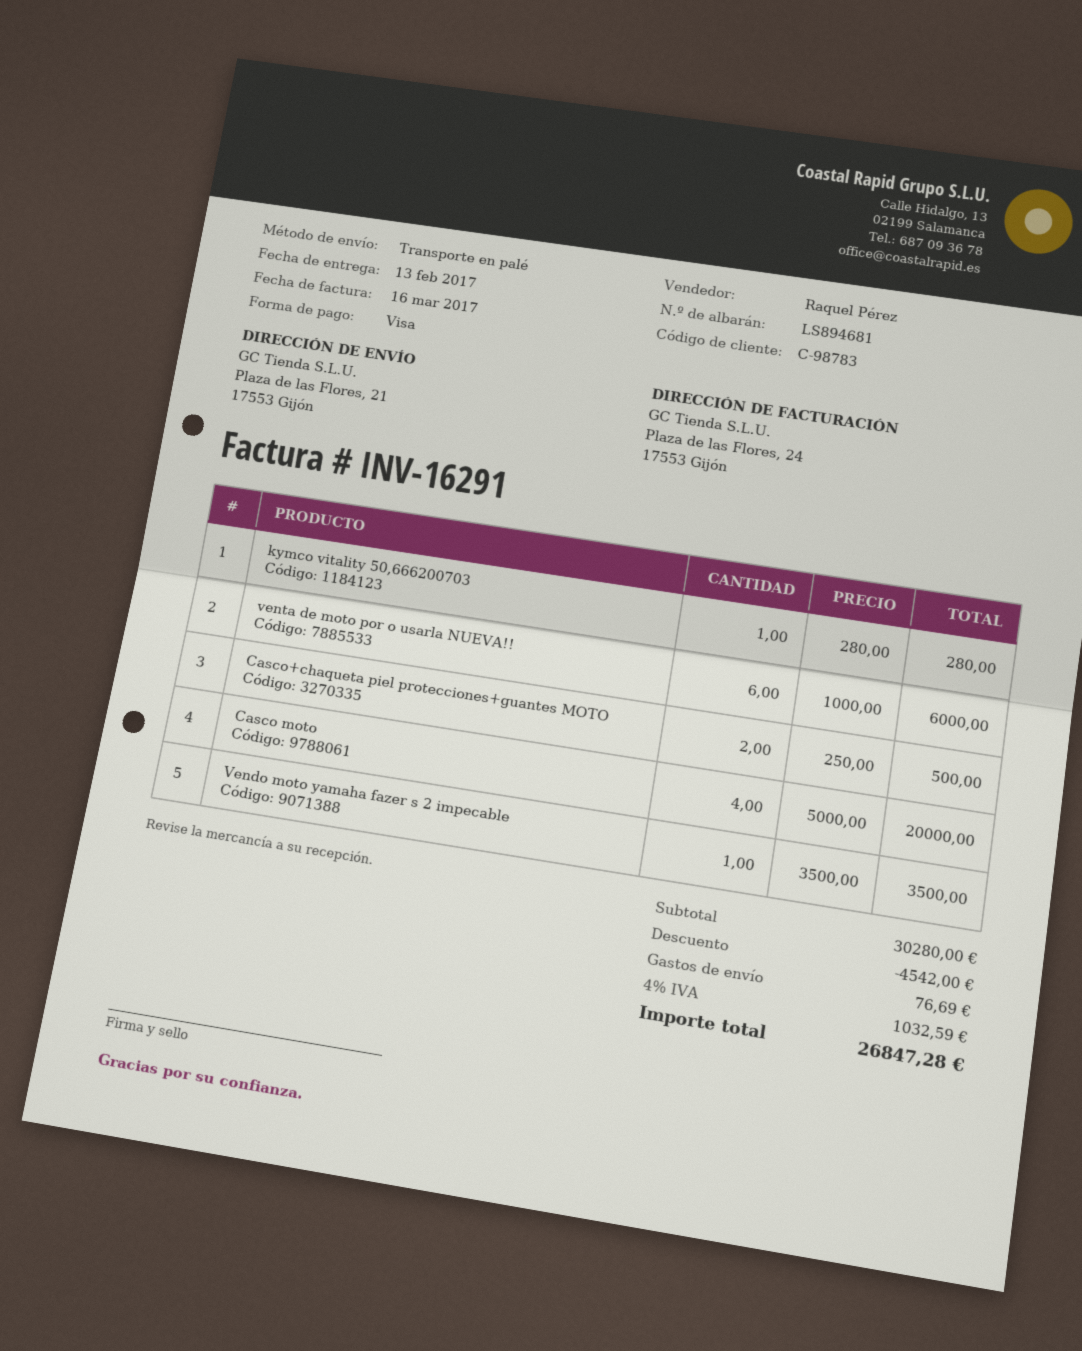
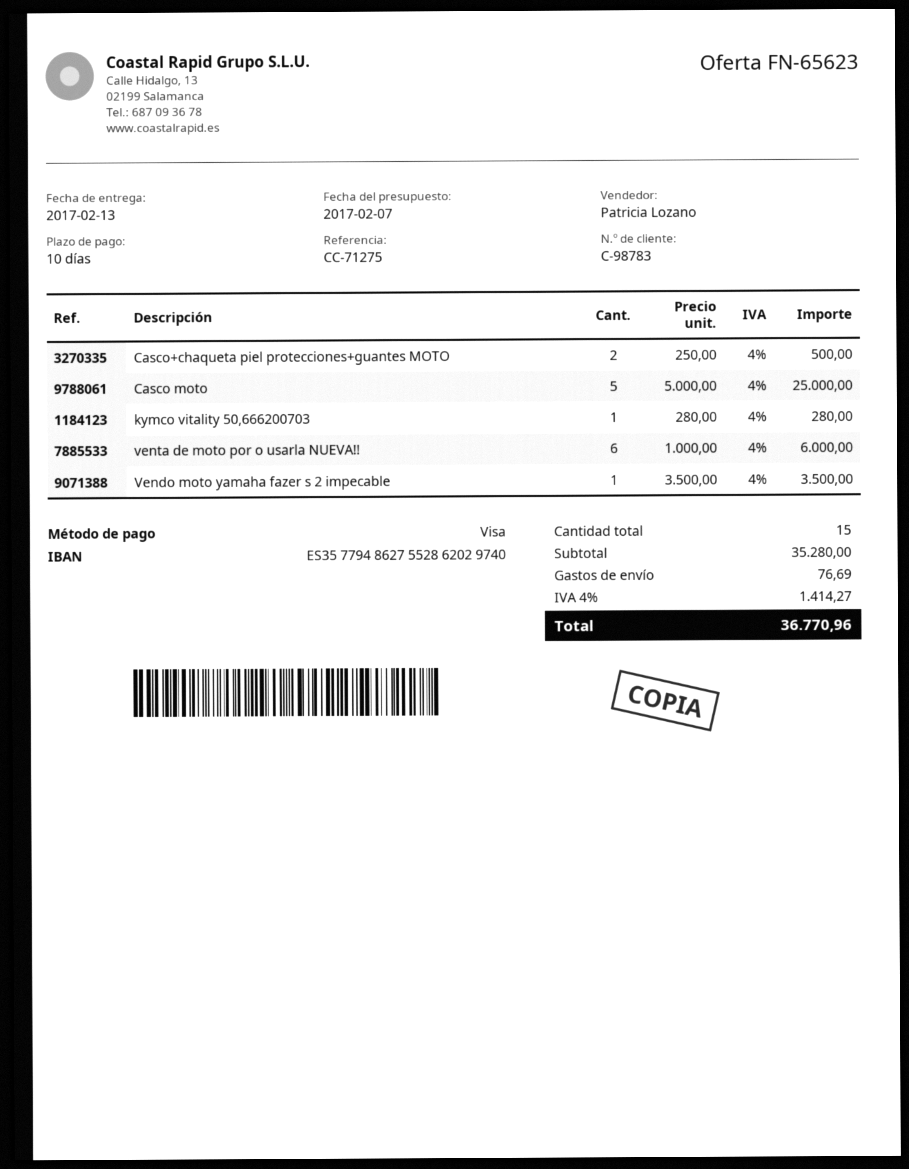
sales rep: Raquel Pérez -> Patricia Lozano
Casco moto: 4 x 5000.00 = 20000.00 -> 5 x 5000.00 = 25000.00
subtotal: 30280.00 -> 35280.00
discount: 4542.00 -> none
tax: 4% = 1032.59 -> 4% = 1414.27
total: 26847.28 -> 36770.96

